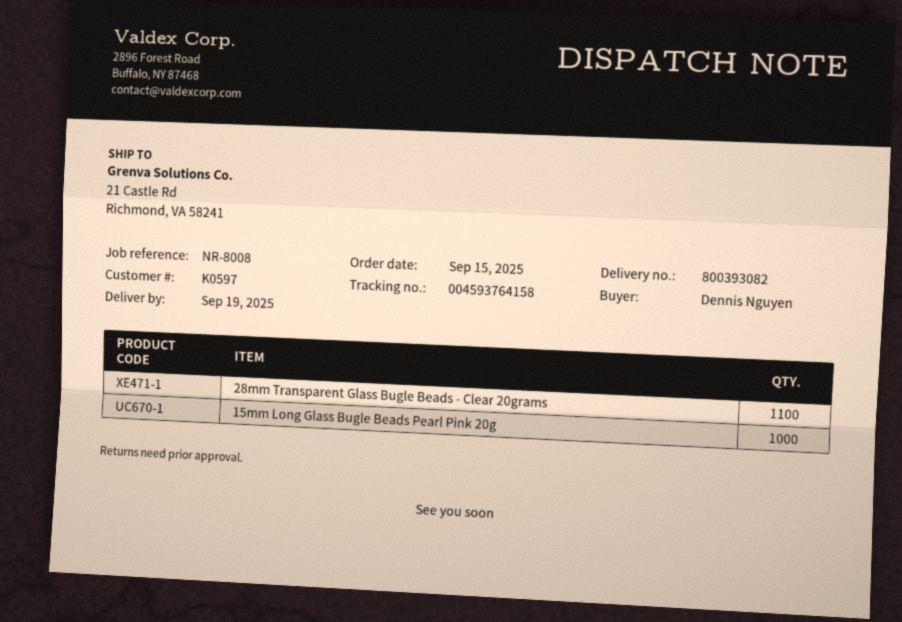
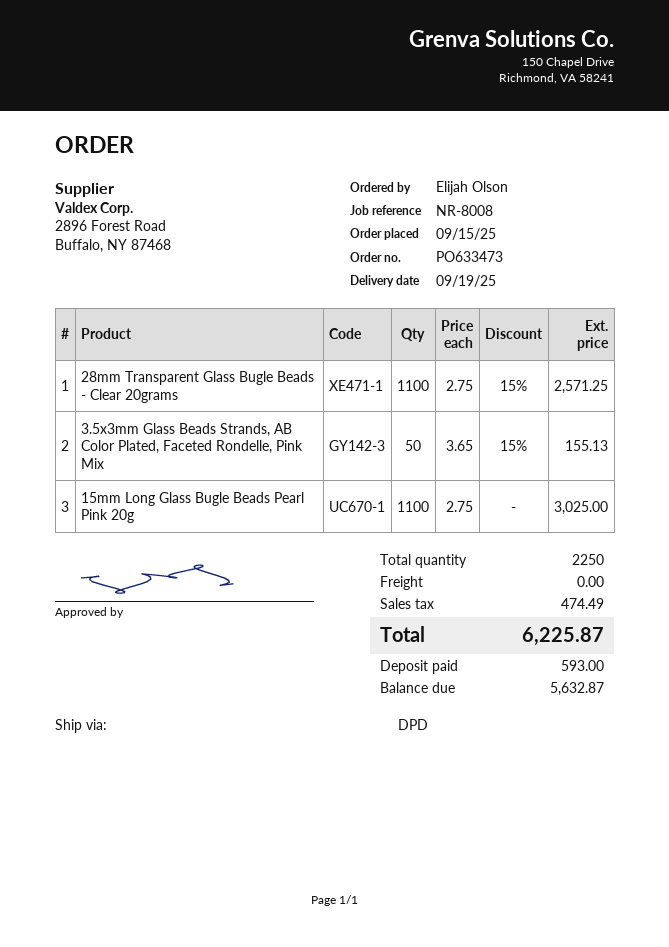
ordered by: Dennis Nguyen -> Elijah Olson
15mm Long Glass Bugle Beads Pearl Pink 20g: 1000 -> 1100
3.5x3mm Glass Beads Strands, AB Color Plated, Faceted Rondelle, Pink Mix: none -> 50

